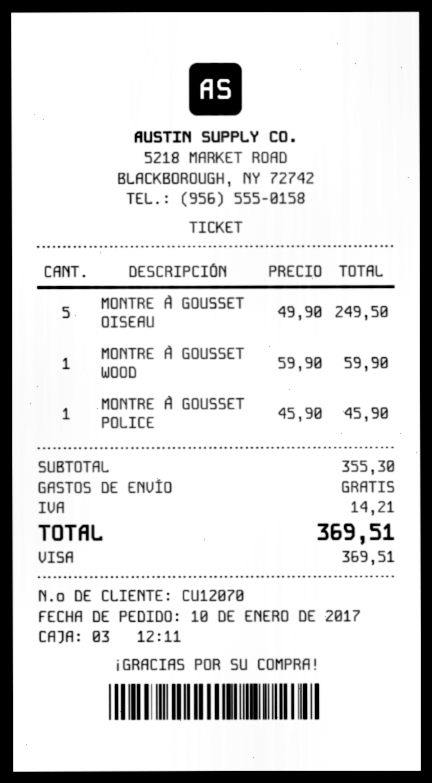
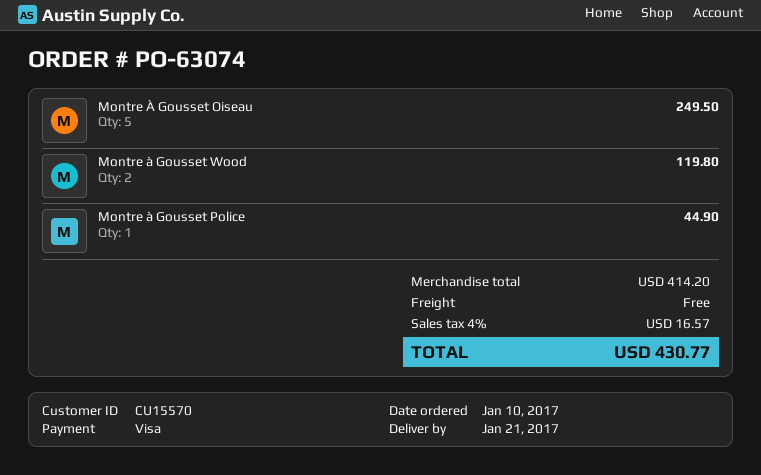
customer number: CU12070 -> CU15570
MONTRE À GOUSSET WOOD: 1 for 59.90 -> 2 for 119.80
MONTRE À GOUSSET POLICE: 1 for 45.90 -> 1 for 44.90
subtotal: 355.30 -> 414.20
tax: 14.21 -> 16.57
total: 369.51 -> 430.77

